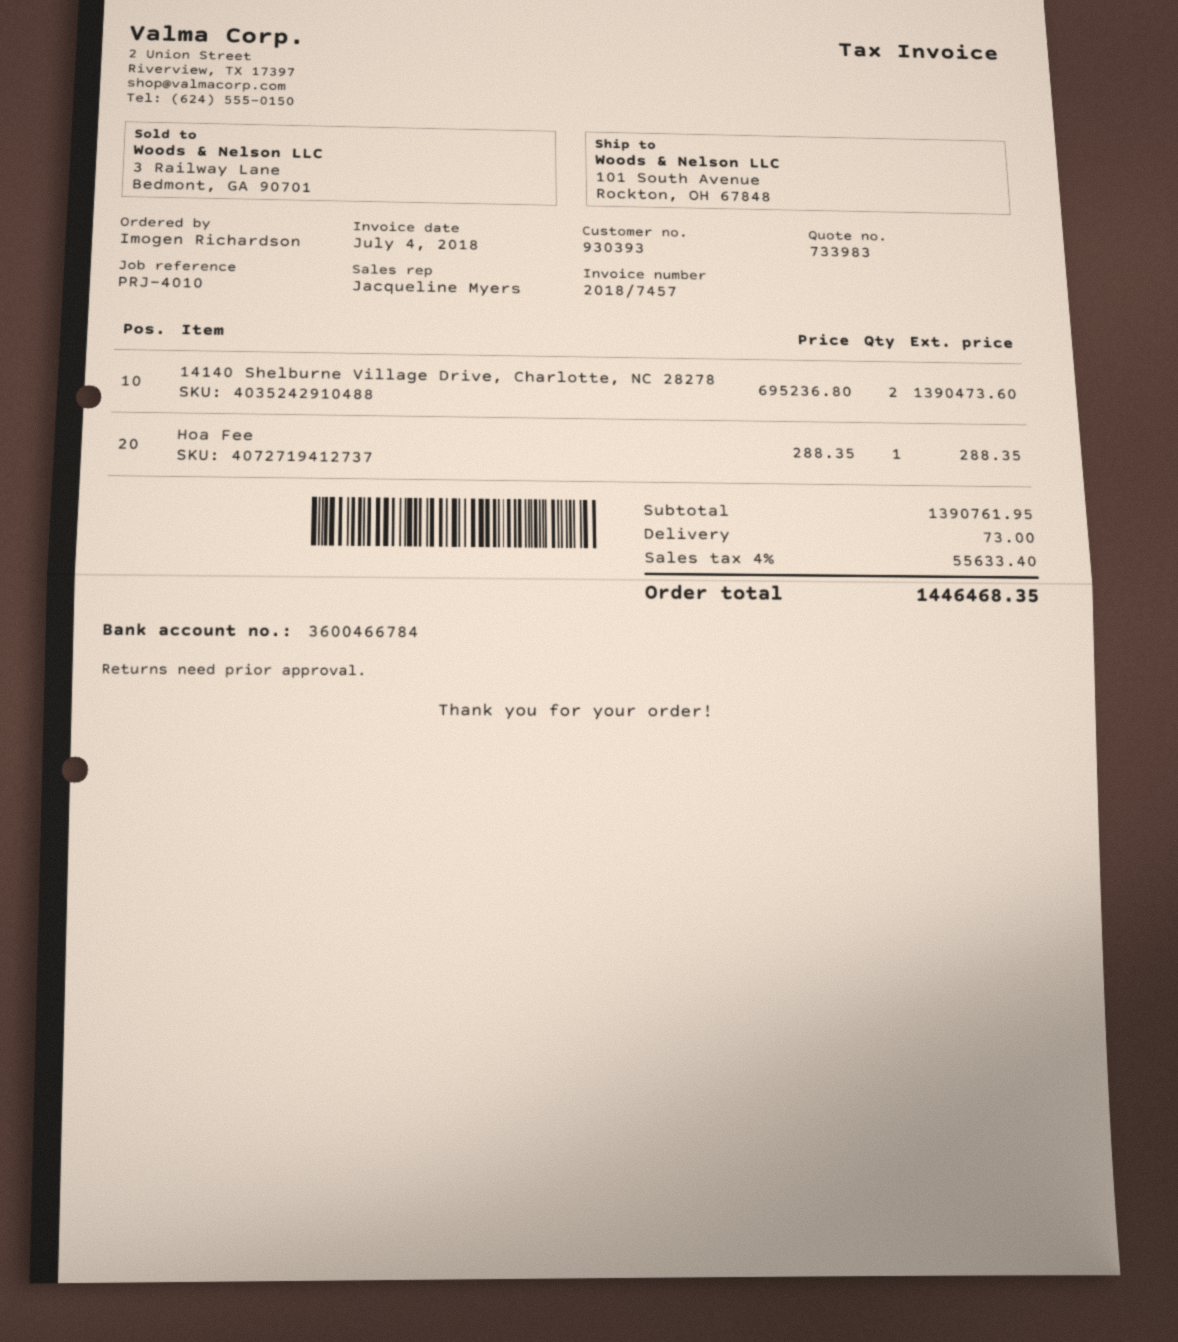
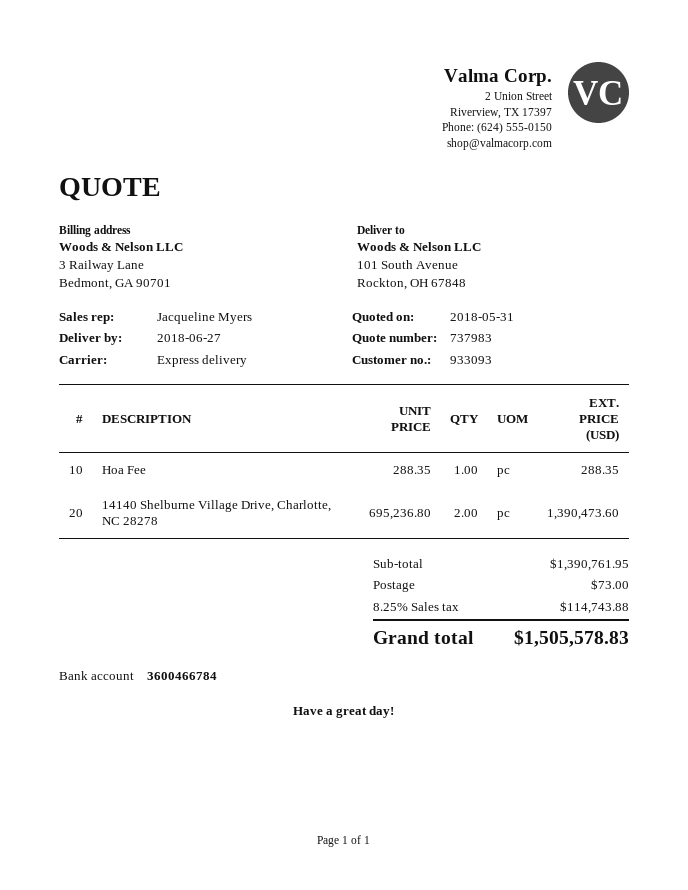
quote number: 733983 -> 737983
customer number: 930393 -> 933093
tax: 4% = 55633.40 -> 8.25% = 114743.88
total: 1446468.35 -> 1505578.83

